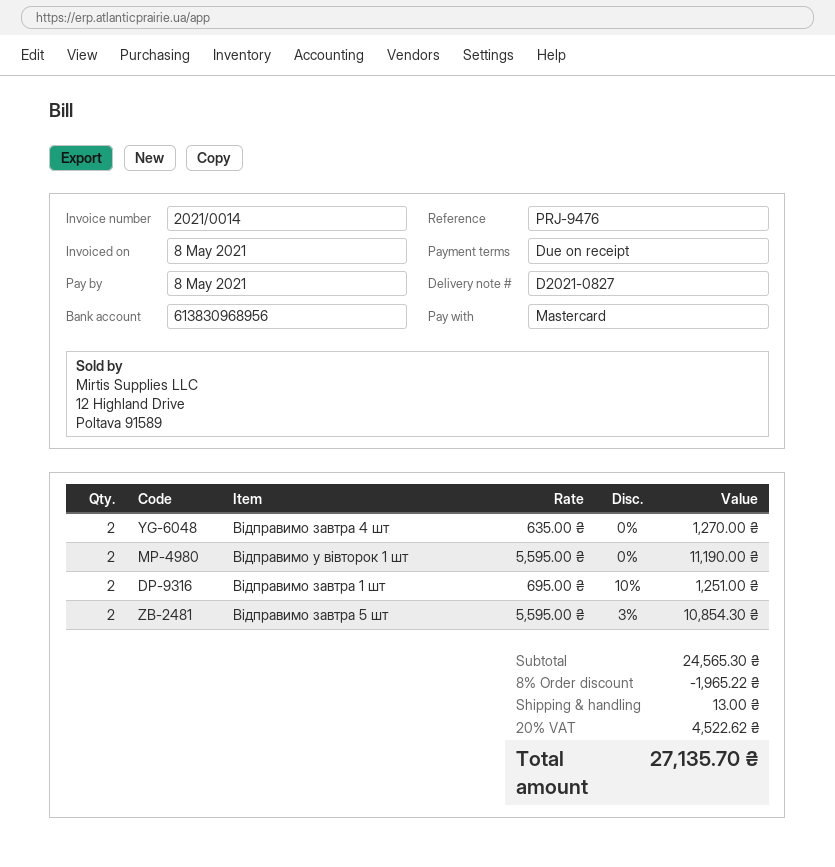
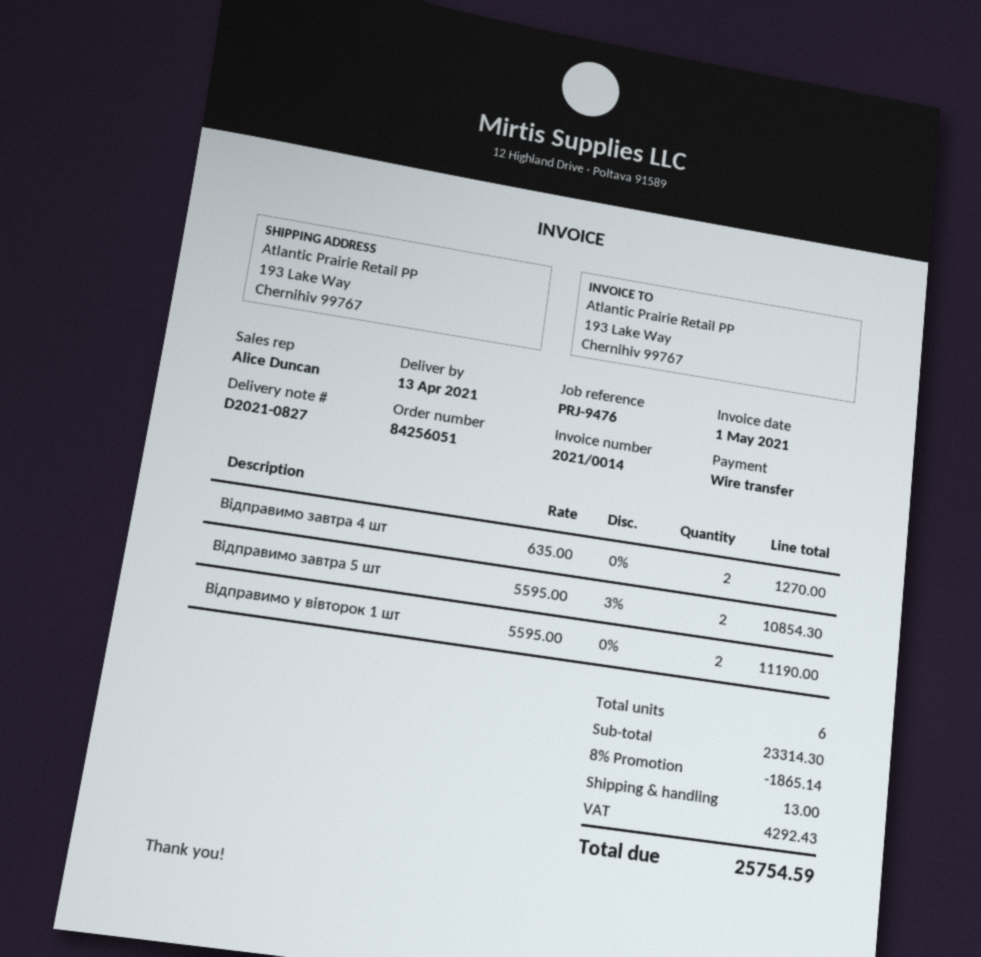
invoice date: 2021-05-08 -> 2021-05-01
payment method: Mastercard -> bank transfer
Відправимо завтра 1 шт: 2 x 695.00 - 10% = 1251.00 -> none
subtotal: 24565.30 -> 23314.30
discount: 8% = 1965.22 -> 8% = 1865.14
tax: 4522.62 -> 4292.43
total: 27135.70 -> 25754.59

